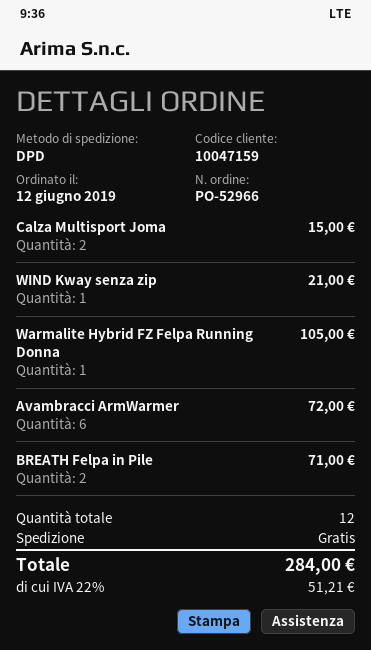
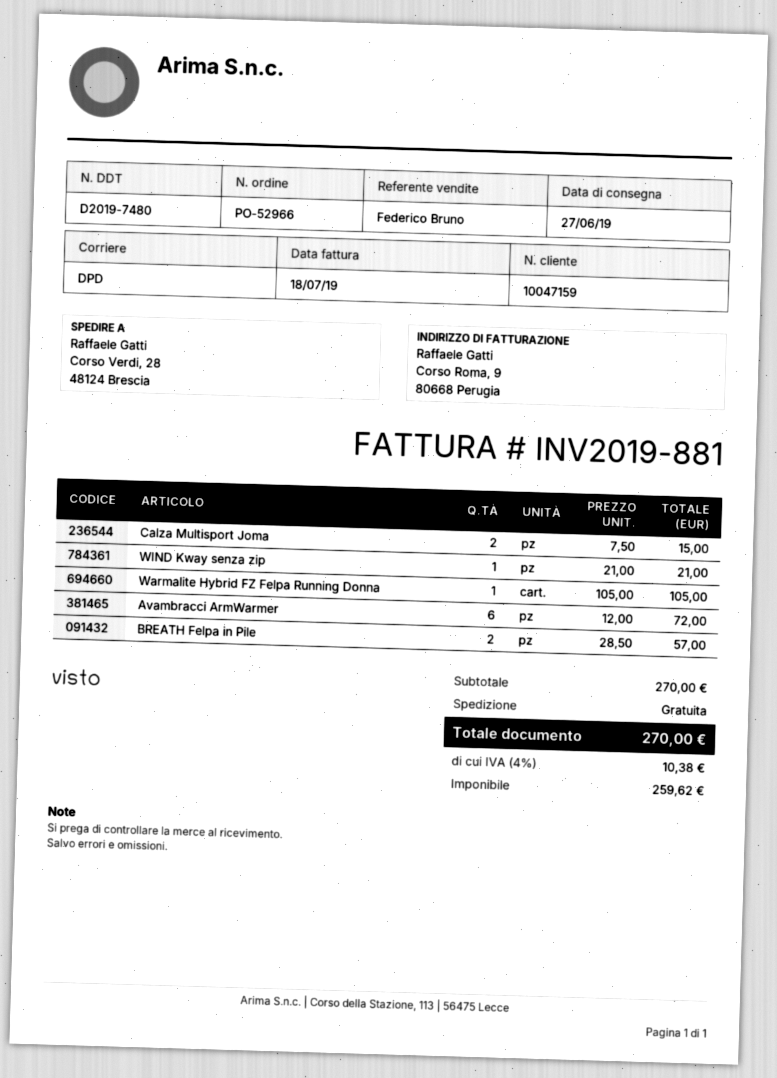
BREATH Felpa in Pile: 2 for 71.00 -> 2 for 57.00
tax: 22% = 51.21 -> 4% = 10.38
total: 284.00 -> 270.00

